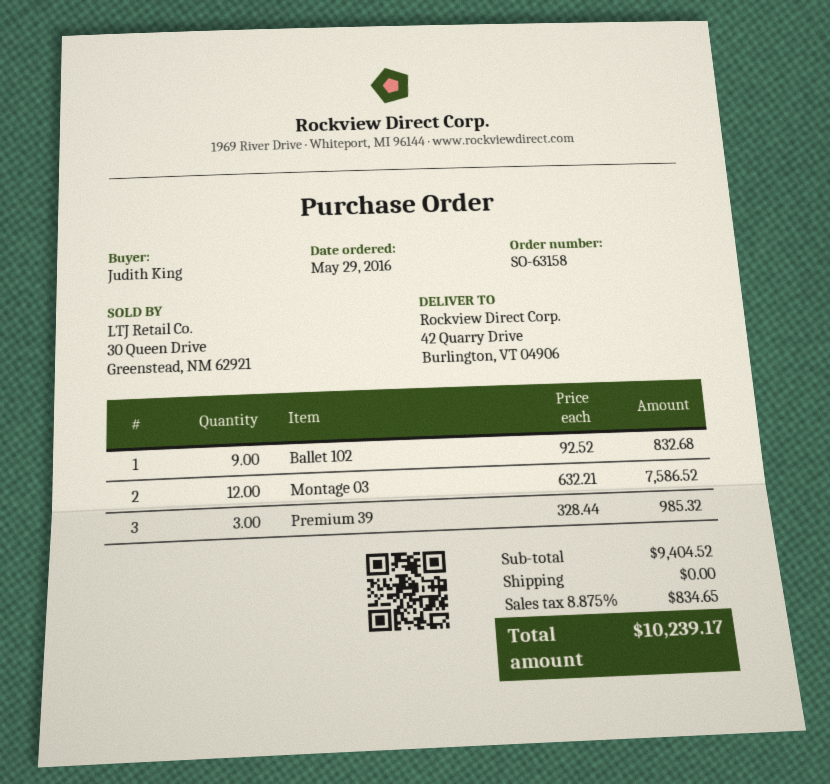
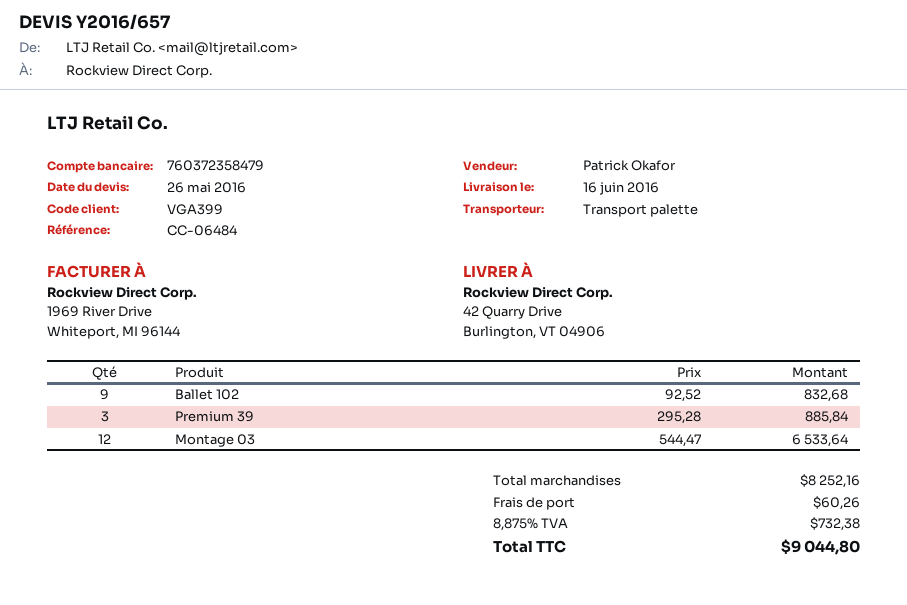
Montage 03: 12 x 632.21 = 7586.52 -> 12 x 544.47 = 6533.64
Premium 39: 3 x 328.44 = 985.32 -> 3 x 295.28 = 885.84
subtotal: 9404.52 -> 8252.16
shipping: 0.00 -> 60.26
tax: 8.875% = 834.65 -> 8.875% = 732.38
total: 10239.17 -> 9044.80

